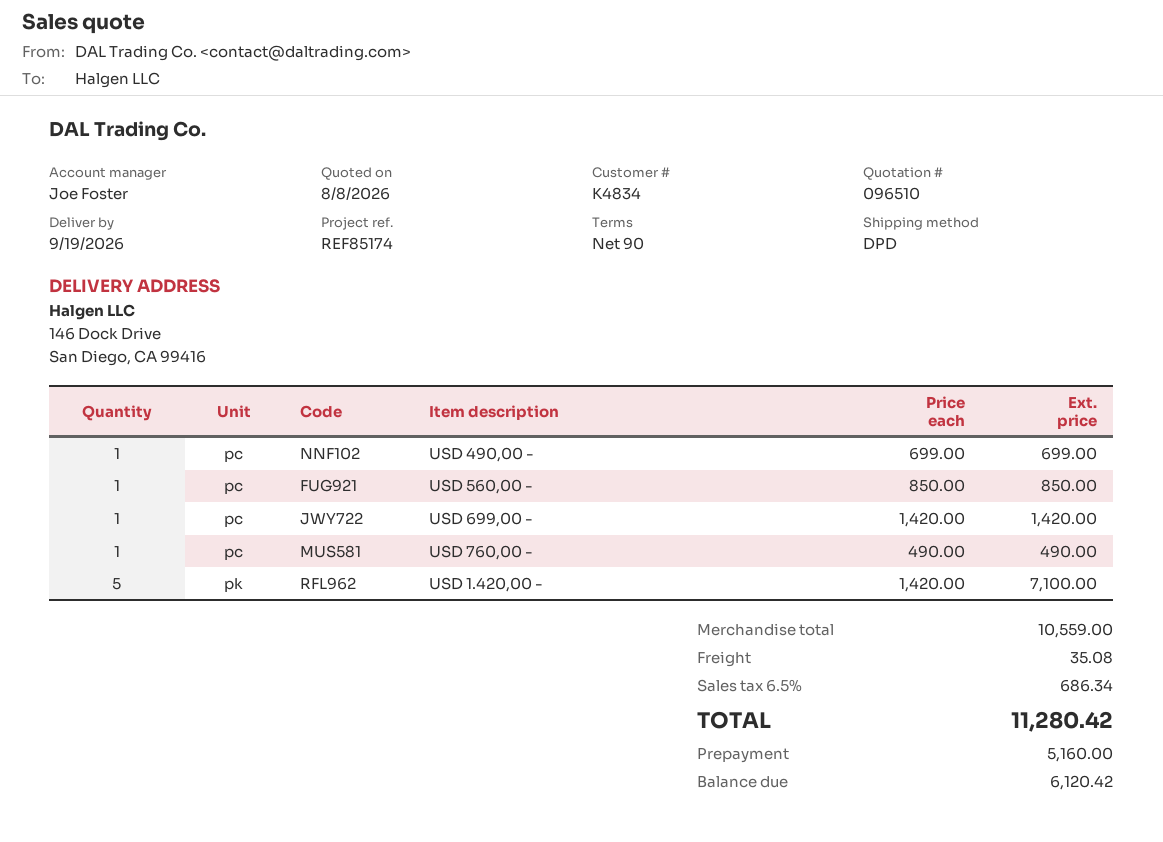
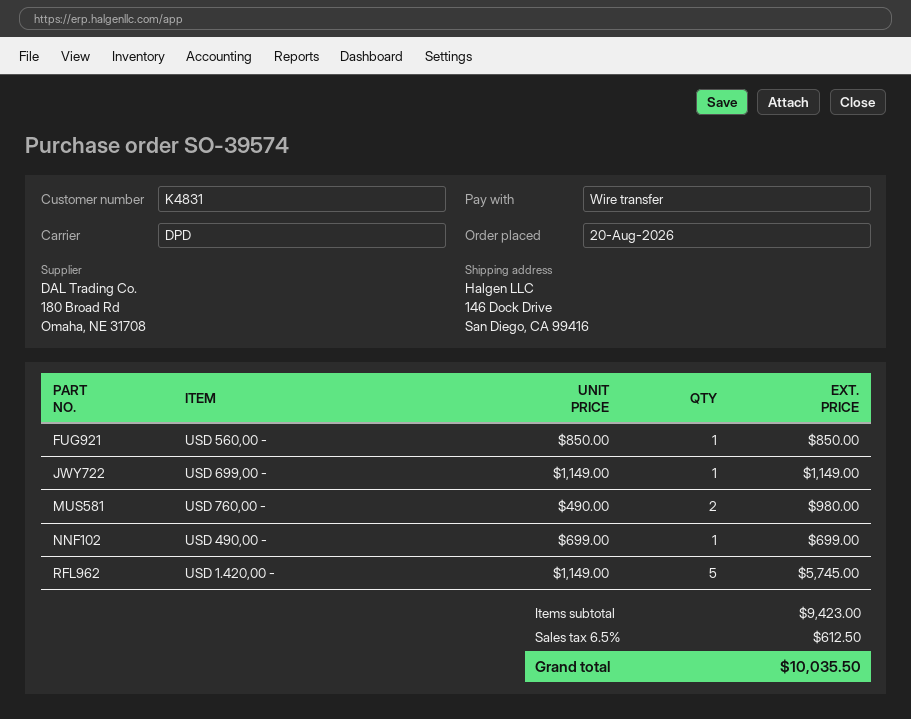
customer number: K4834 -> K4831
USD 699,00 -: 1 x 1420.00 = 1420.00 -> 1 x 1149.00 = 1149.00
USD 760,00 -: 1 x 490.00 = 490.00 -> 2 x 490.00 = 980.00
USD 1.420,00 -: 5 x 1420.00 = 7100.00 -> 5 x 1149.00 = 5745.00
subtotal: 10559.00 -> 9423.00
shipping: 35.08 -> none
tax: 6.5% = 686.34 -> 6.5% = 612.50
total: 11280.42 -> 10035.50

